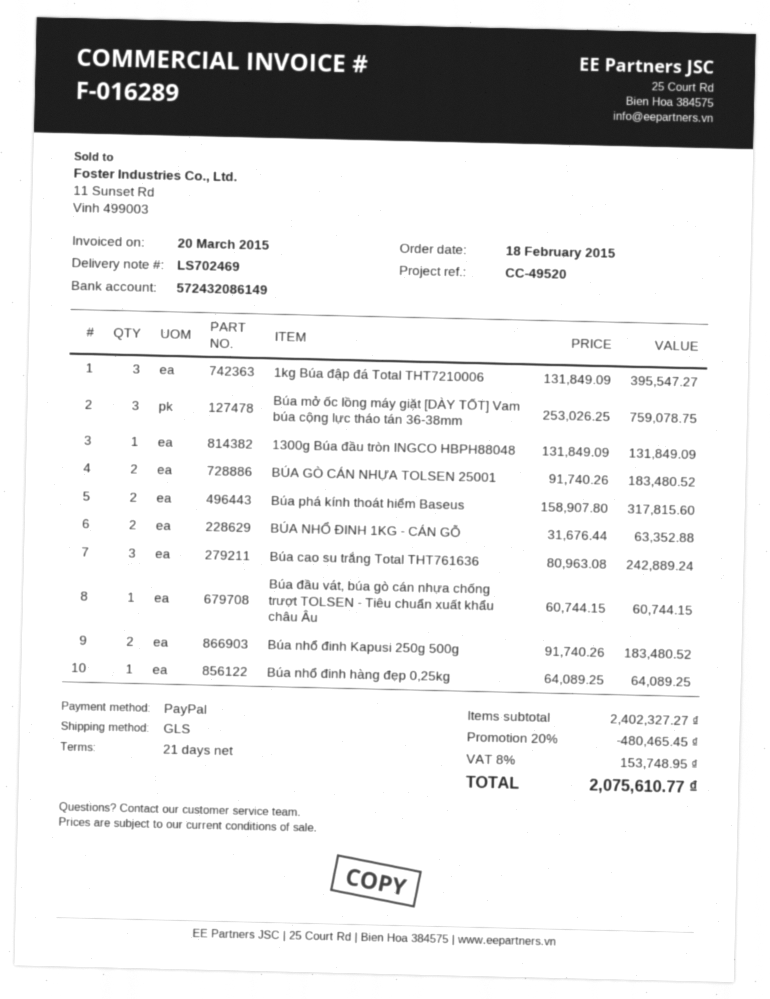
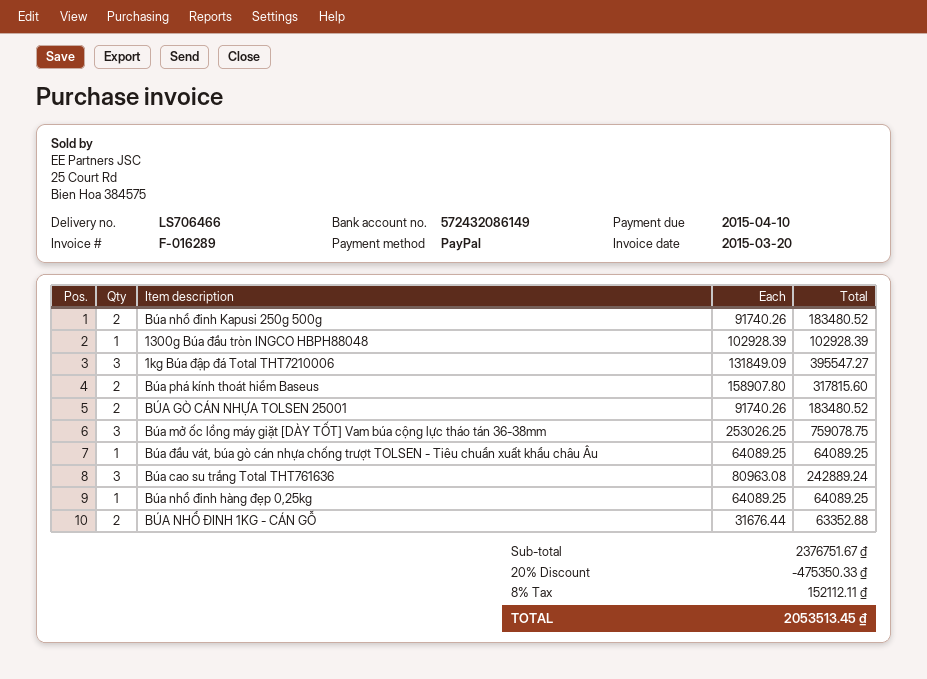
delivery note number: LS702469 -> LS706466
1300g Búa đầu tròn INGCO HBPH88048: 1 x 131849.09 = 131849.09 -> 1 x 102928.39 = 102928.39
Búa đầu vát, búa gò cán nhựa chống trượt TOLSEN - Tiêu chuẩn xuất khẩu châu Âu: 1 x 60744.15 = 60744.15 -> 1 x 64089.25 = 64089.25
subtotal: 2402327.27 -> 2376751.67
discount: 20% = 480465.45 -> 20% = 475350.33
tax: 8% = 153748.95 -> 8% = 152112.11
total: 2075610.77 -> 2053513.45

